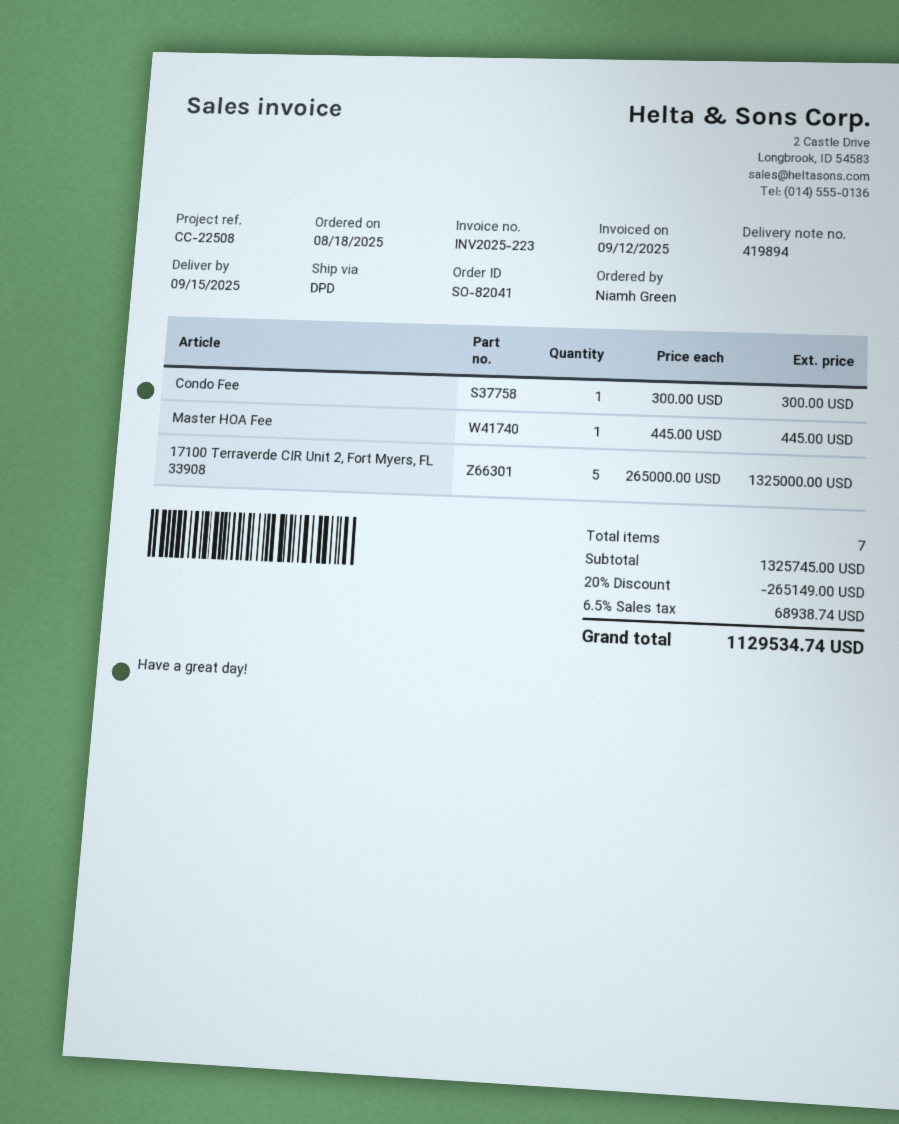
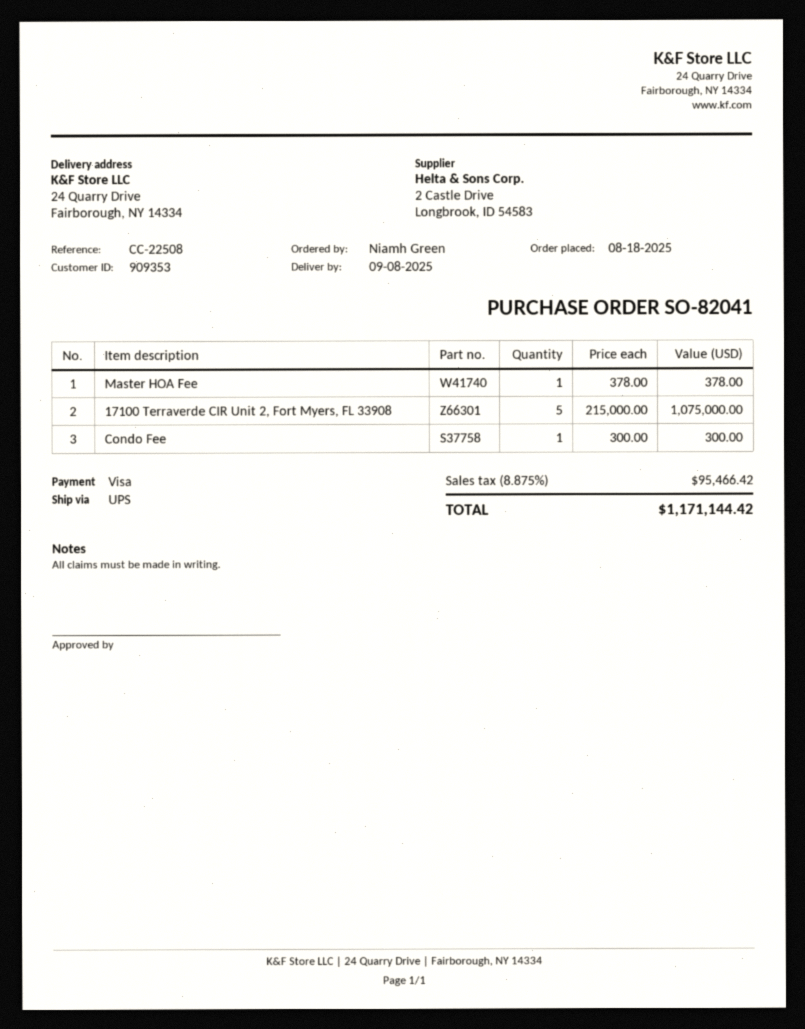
delivery date: 2025-09-15 -> 2025-09-08
shipping method: DPD -> UPS
Master HOA Fee: 1 x 445.00 = 445.00 -> 1 x 378.00 = 378.00
17100 Terraverde CIR Unit 2, Fort Myers, FL 33908: 5 x 265000.00 = 1325000.00 -> 5 x 215000.00 = 1075000.00
discount: 20% = 265149.00 -> none
tax: 6.5% = 68938.74 -> 8.875% = 95466.42
total: 1129534.74 -> 1171144.42

